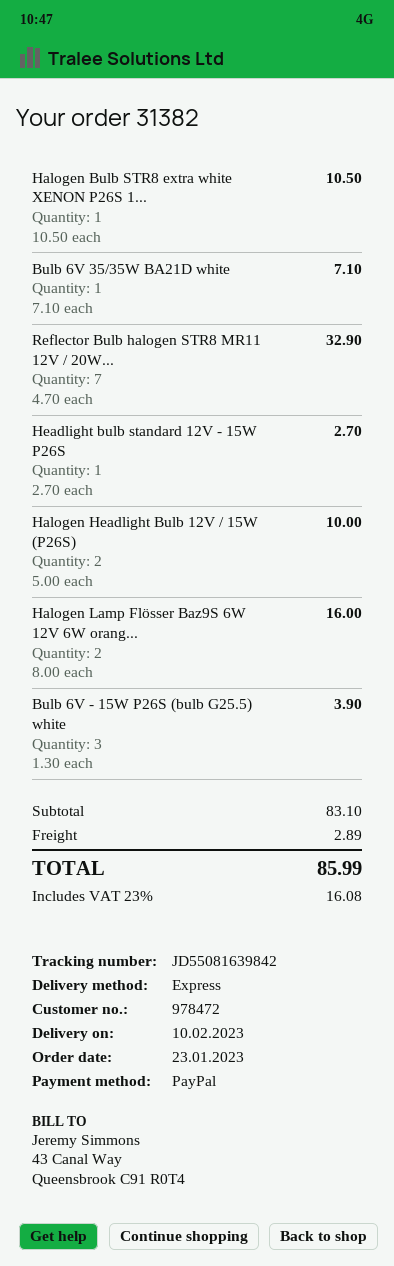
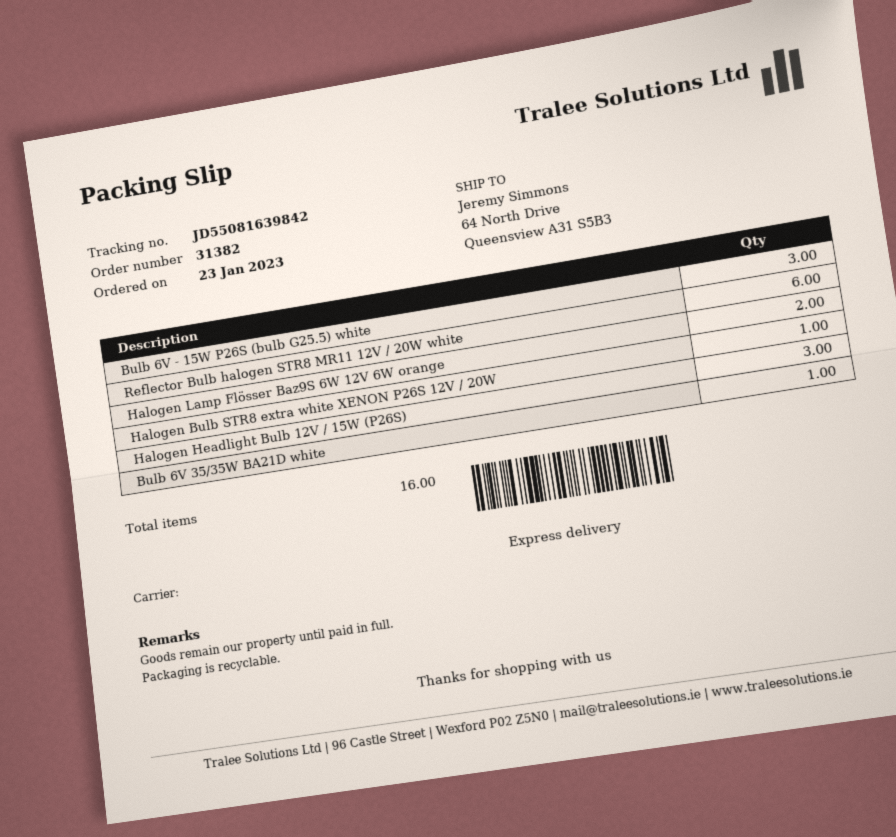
Reflector Bulb halogen STR8 MR11 12V / 20W...: 7 -> 6
Headlight bulb standard 12V - 15W P26S: 1 -> none
Halogen Headlight Bulb 12V / 15W (P26S): 2 -> 3

